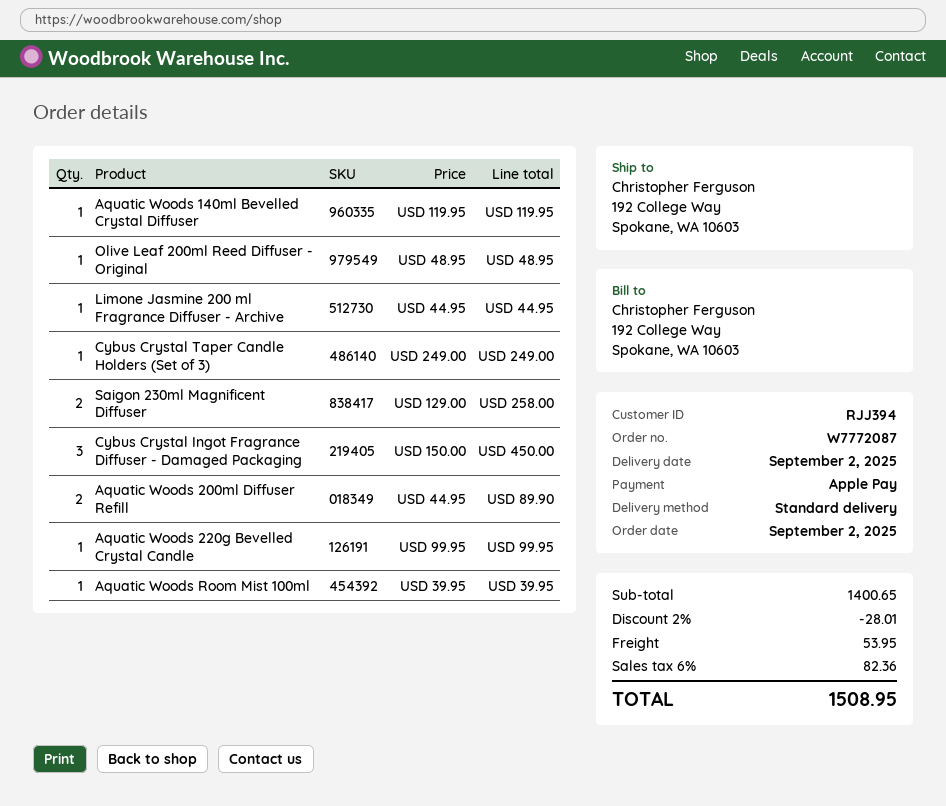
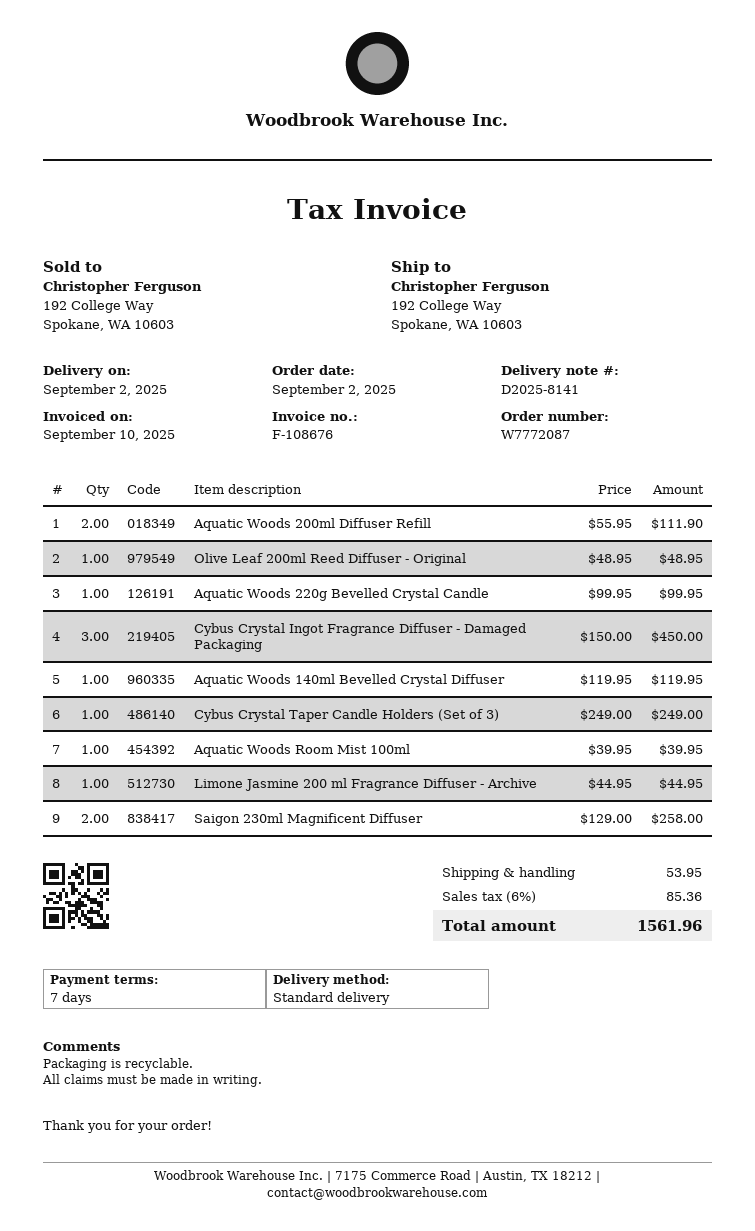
Aquatic Woods 200ml Diffuser Refill: 2 x 44.95 = 89.90 -> 2 x 55.95 = 111.90
discount: 2% = 28.01 -> none
tax: 6% = 82.36 -> 6% = 85.36
total: 1508.95 -> 1561.96

